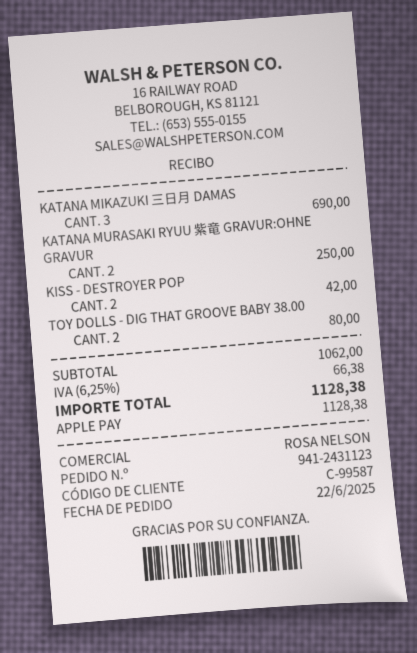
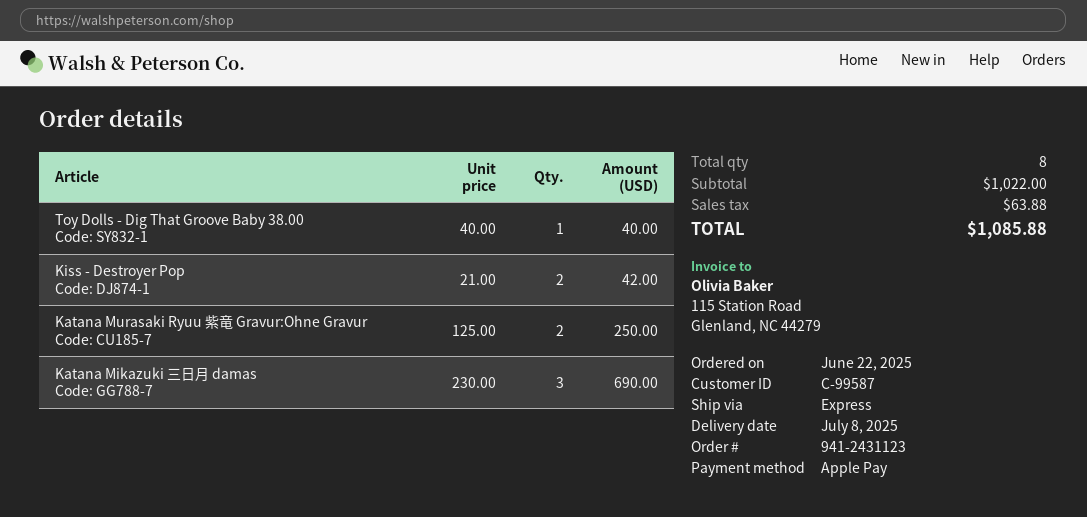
TOY DOLLS - DIG THAT GROOVE BABY 38.00: 2 for 80.00 -> 1 for 40.00
subtotal: 1062.00 -> 1022.00
tax: 66.38 -> 63.88
total: 1128.38 -> 1085.88

